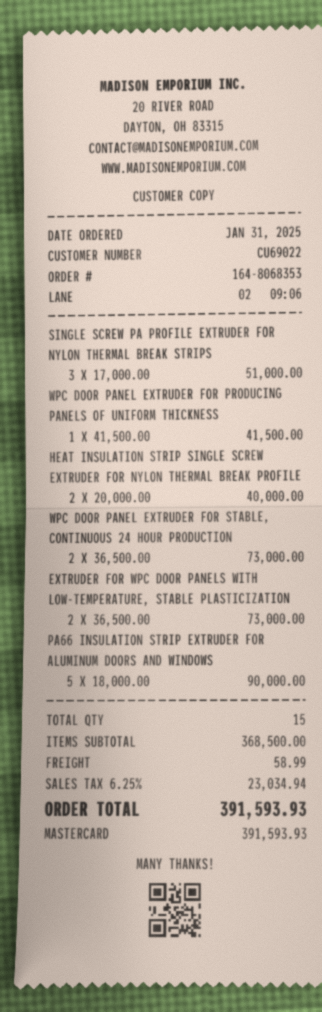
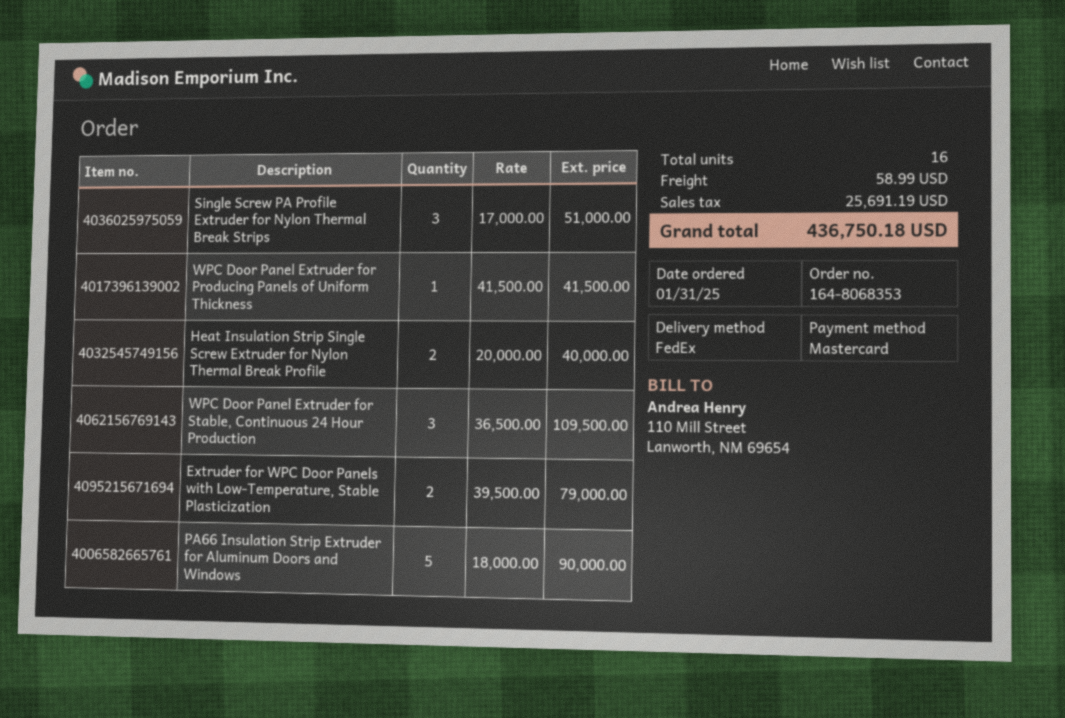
WPC DOOR PANEL EXTRUDER FOR STABLE, CONTINUOUS 24 HOUR PRODUCTION: 2 x 36500.00 = 73000.00 -> 3 x 36500.00 = 109500.00
EXTRUDER FOR WPC DOOR PANELS WITH LOW-TEMPERATURE, STABLE PLASTICIZATION: 2 x 36500.00 = 73000.00 -> 2 x 39500.00 = 79000.00
total quantity: 15 -> 16
tax: 23034.94 -> 25691.19
total: 391593.93 -> 436750.18

